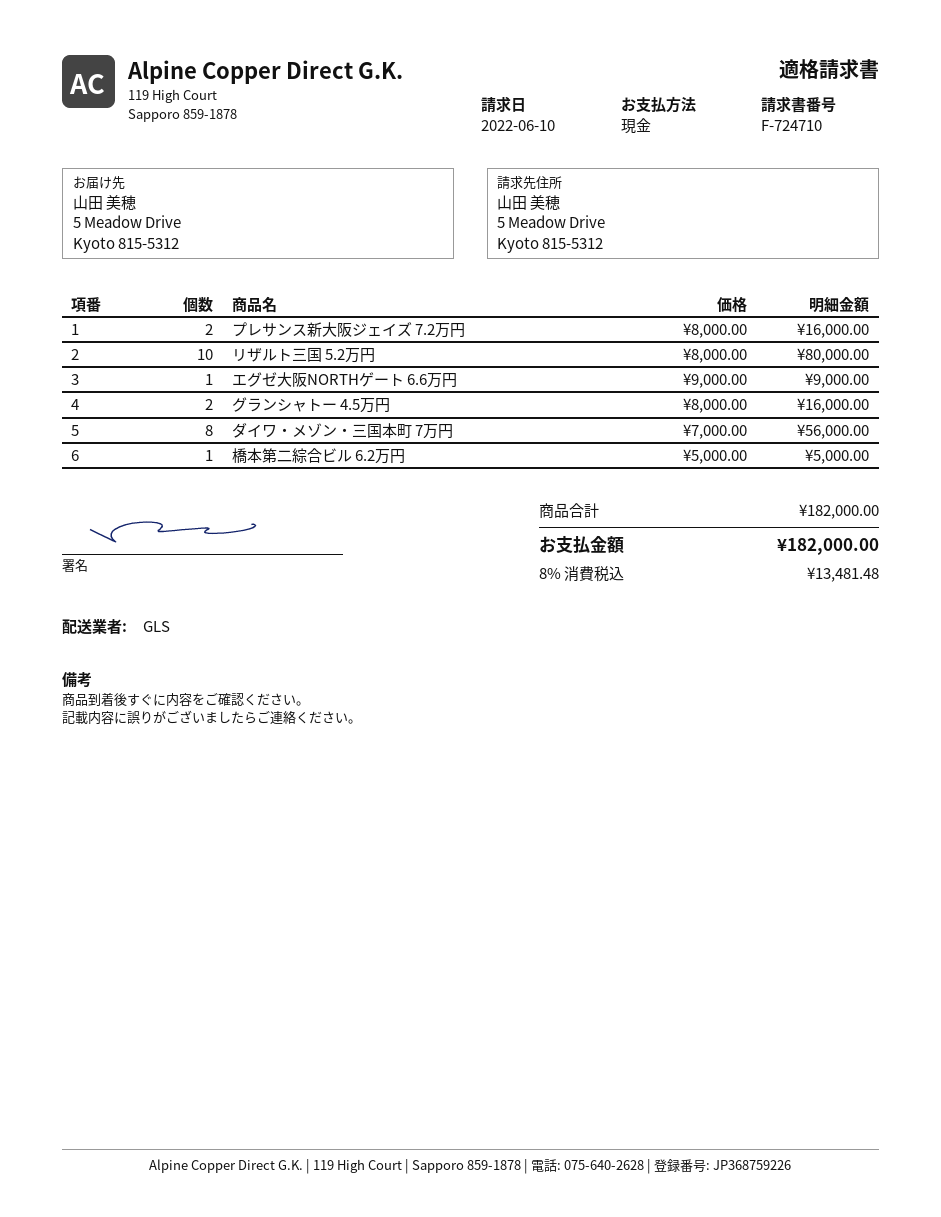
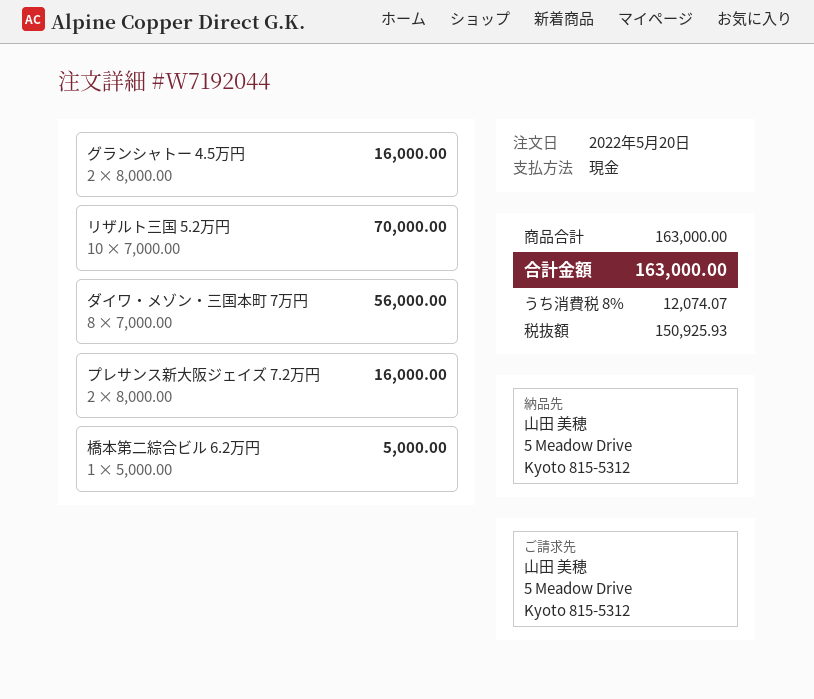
リザルト三国 5.2万円: 10 x 8000.00 = 80000.00 -> 10 x 7000.00 = 70000.00
エグゼ大阪NORTHゲート 6.6万円: 1 x 9000.00 = 9000.00 -> none
subtotal: 182000.00 -> 163000.00
tax: 8% = 13481.48 -> 8% = 12074.07
total: 182000.00 -> 163000.00

